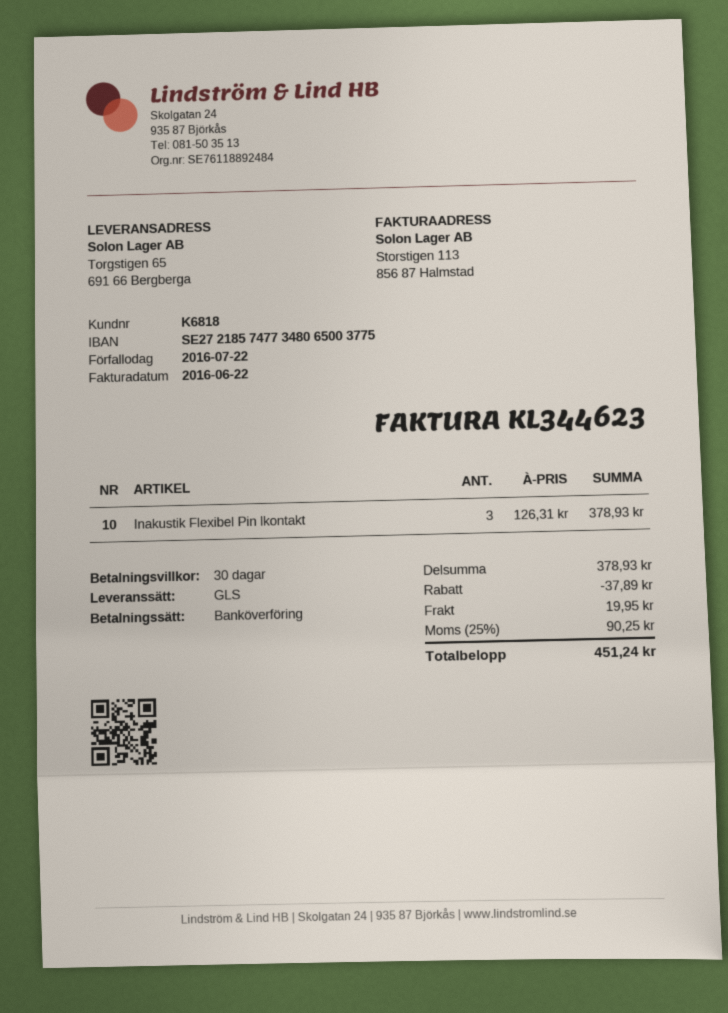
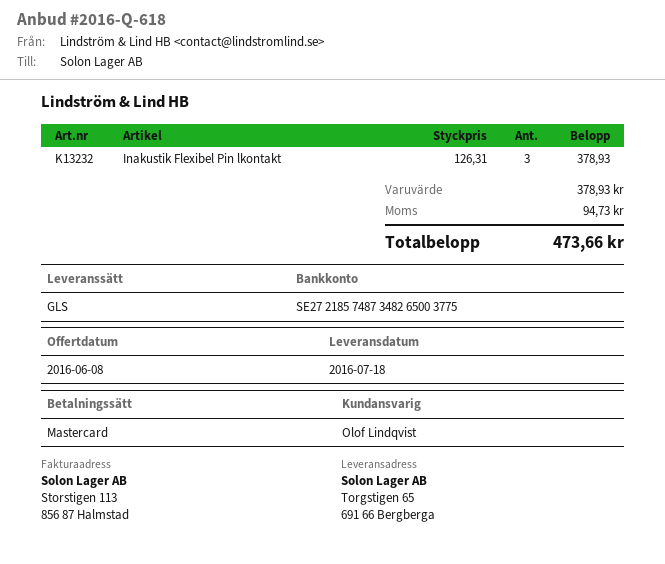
payment method: bank transfer -> Mastercard
bank account: SE2721857477348065003775 -> SE2721857487348265003775
discount: 37.89 -> none
shipping: 19.95 -> none
tax: 90.25 -> 94.73
total: 451.24 -> 473.66

